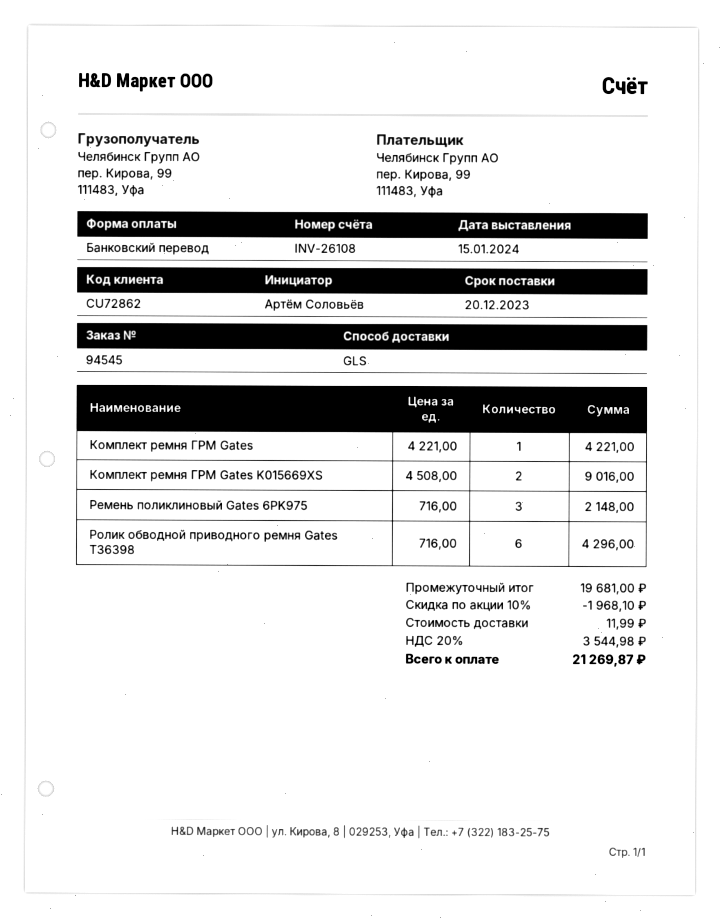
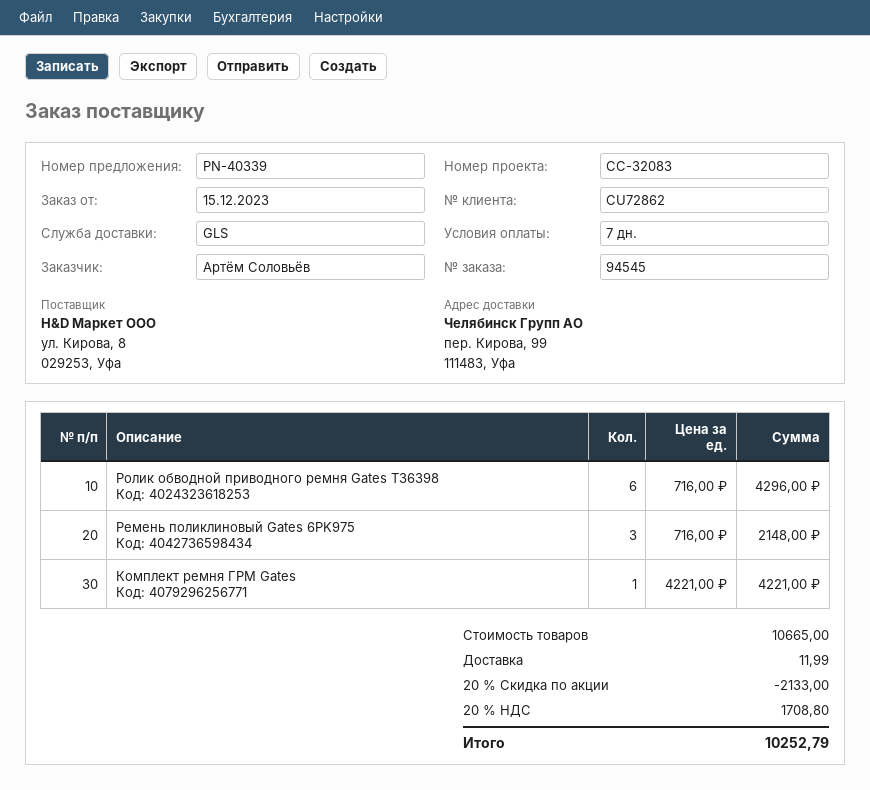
Комплект ремня ГРМ Gates K015669XS: 2 x 4508.00 = 9016.00 -> none
subtotal: 19681.00 -> 10665.00
discount: 10% = 1968.10 -> 20% = 2133.00
tax: 20% = 3544.98 -> 20% = 1708.80
total: 21269.87 -> 10252.79

